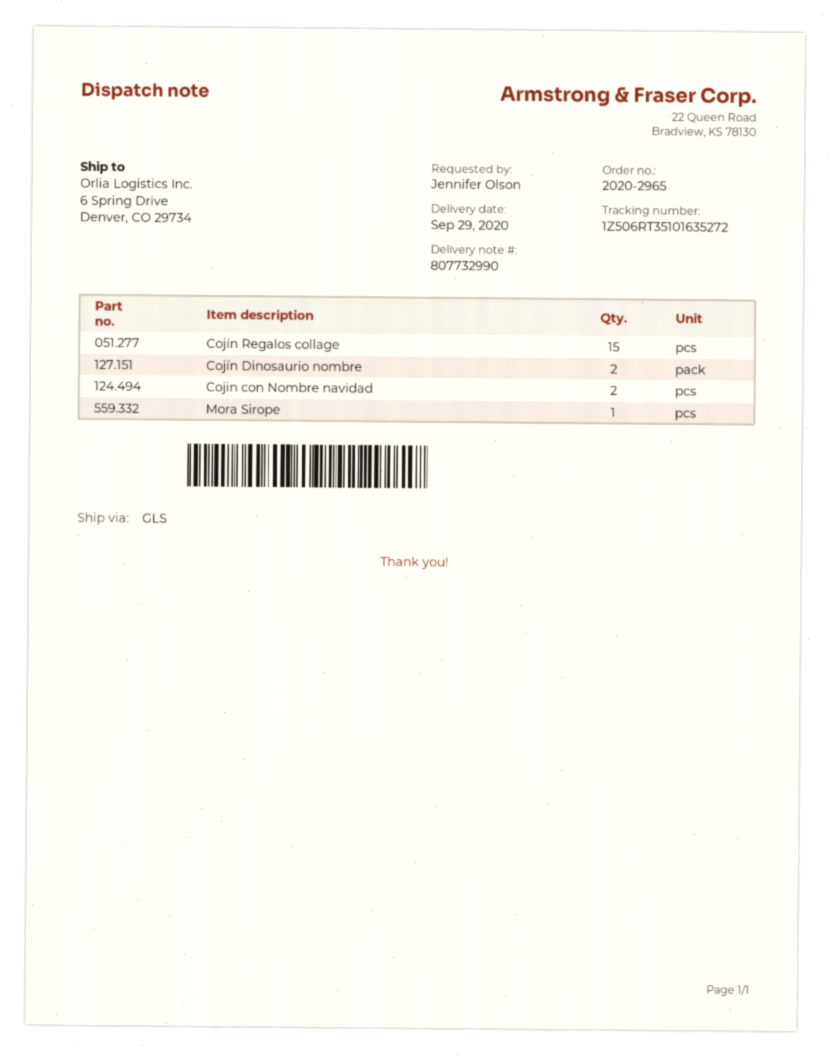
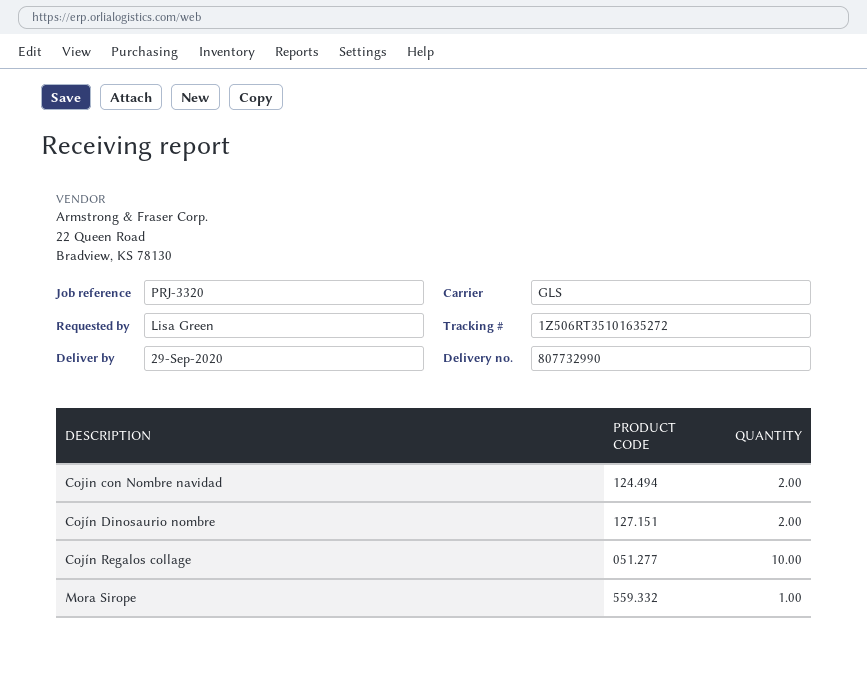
ordered by: Jennifer Olson -> Lisa Green
Cojín Regalos collage: 15 -> 10

